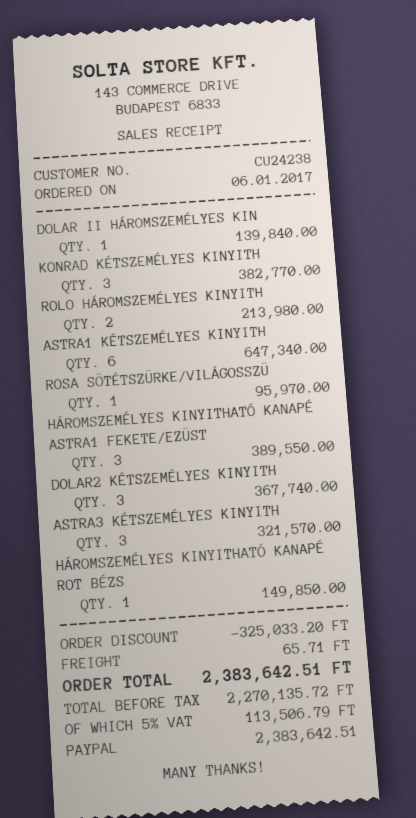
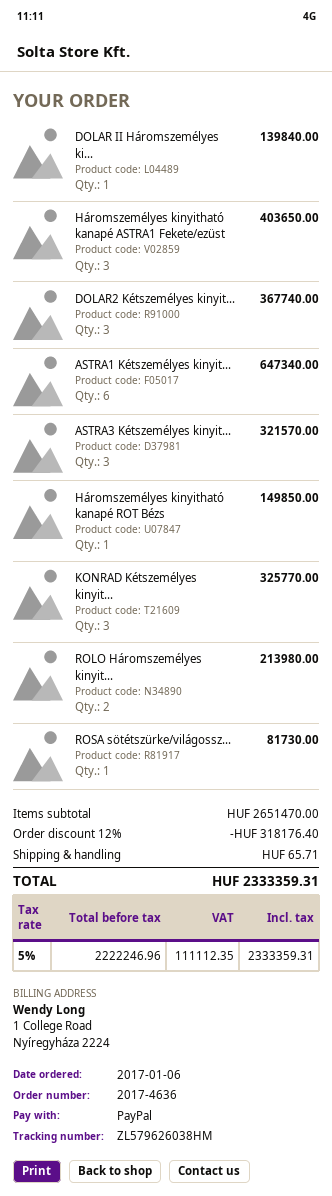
KONRAD KÉTSZEMÉLYES KINYITH: 3 for 382770.00 -> 3 for 325770.00
ROSA SÖTÉTSZÜRKE/VILÁGOSSZÜ: 1 for 95970.00 -> 1 for 81730.00
HÁROMSZEMÉLYES KINYITHATÓ KANAPÉ ASTRA1 FEKETE/EZÜST: 3 for 389550.00 -> 3 for 403650.00
discount: 325033.20 -> 318176.40
net: 2270135.72 -> 2222246.96
tax: 5% = 113506.79 -> 5% = 111112.35
total: 2383642.51 -> 2333359.31

